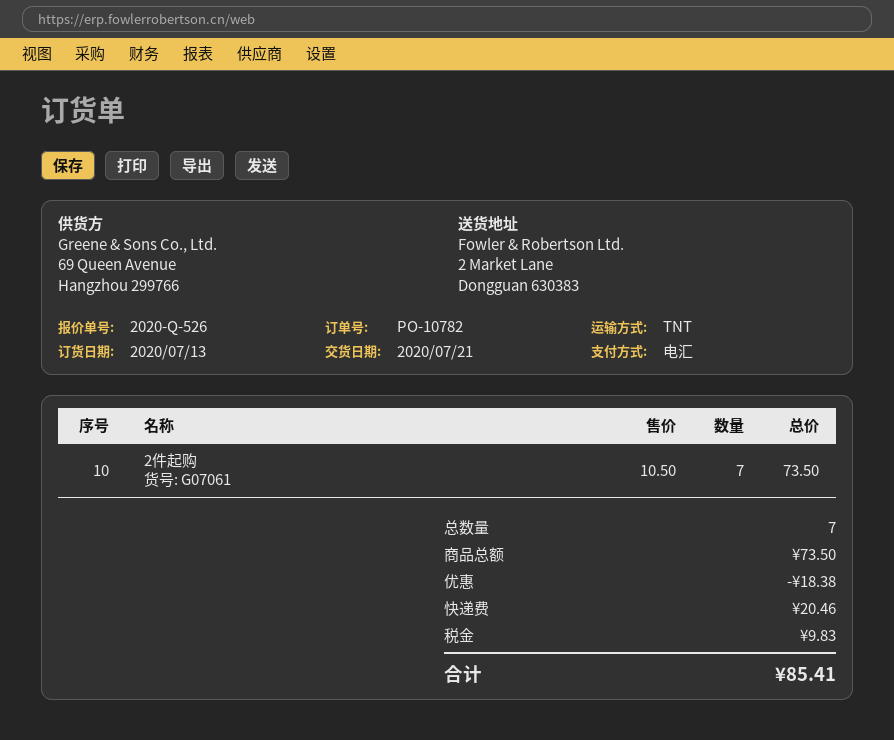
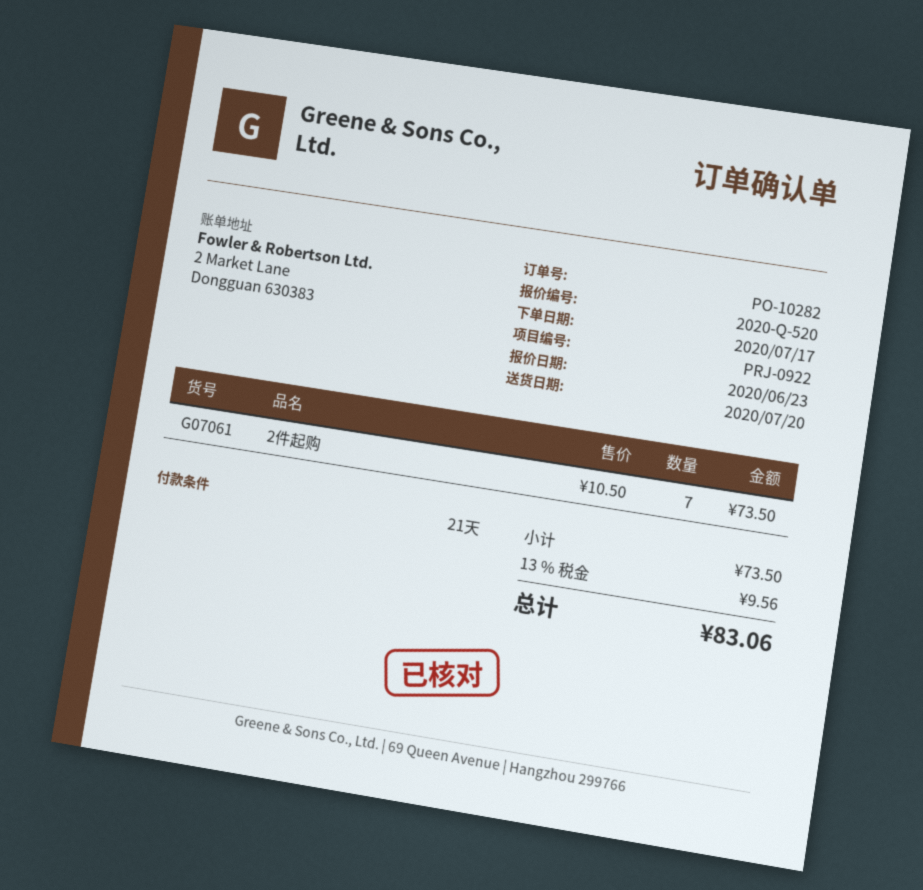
quote number: 2020-Q-526 -> 2020-Q-520
order number: PO-10782 -> PO-10282
order date: 2020-07-13 -> 2020-07-17
delivery date: 2020-07-21 -> 2020-07-20
discount: 18.38 -> none
shipping: 20.46 -> none
tax: 9.83 -> 9.56
total: 85.41 -> 83.06

